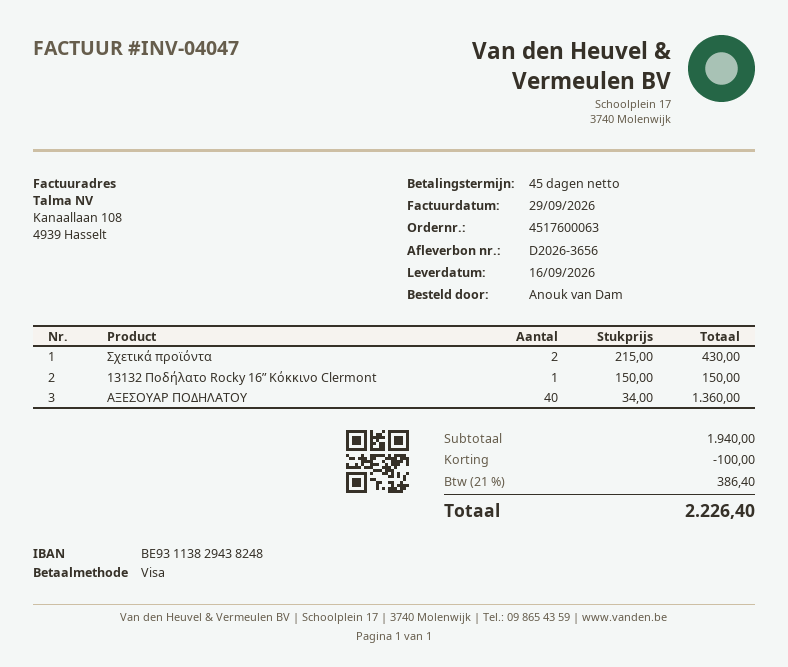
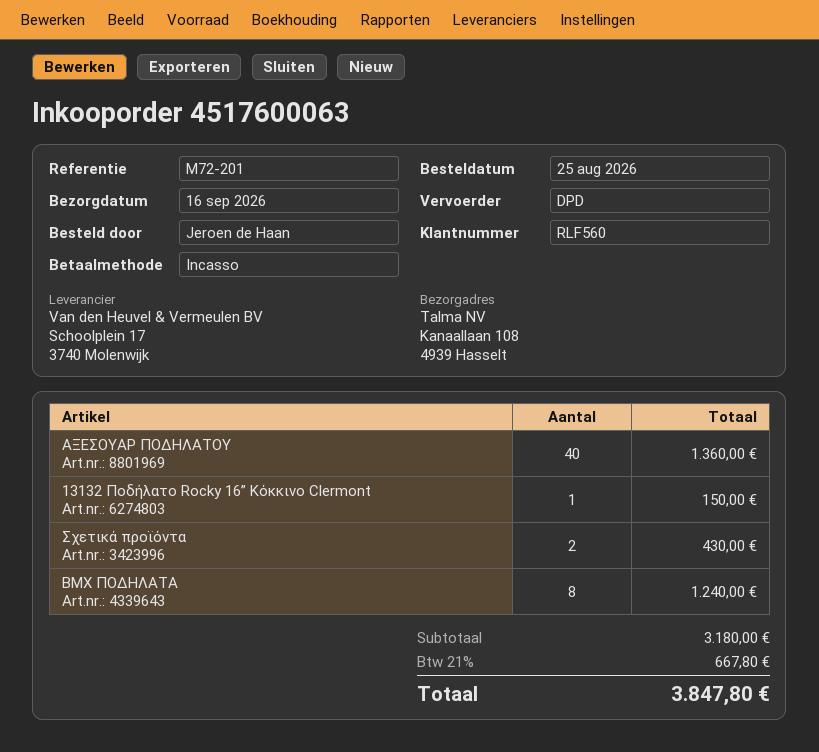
ordered by: Anouk van Dam -> Jeroen de Haan
payment method: Visa -> direct debit
BMX ΠΟΔΗΛΑΤΑ: none -> 8 for 1240.00
subtotal: 1940.00 -> 3180.00
discount: 100.00 -> none
tax: 21% = 386.40 -> 21% = 667.80
total: 2226.40 -> 3847.80

